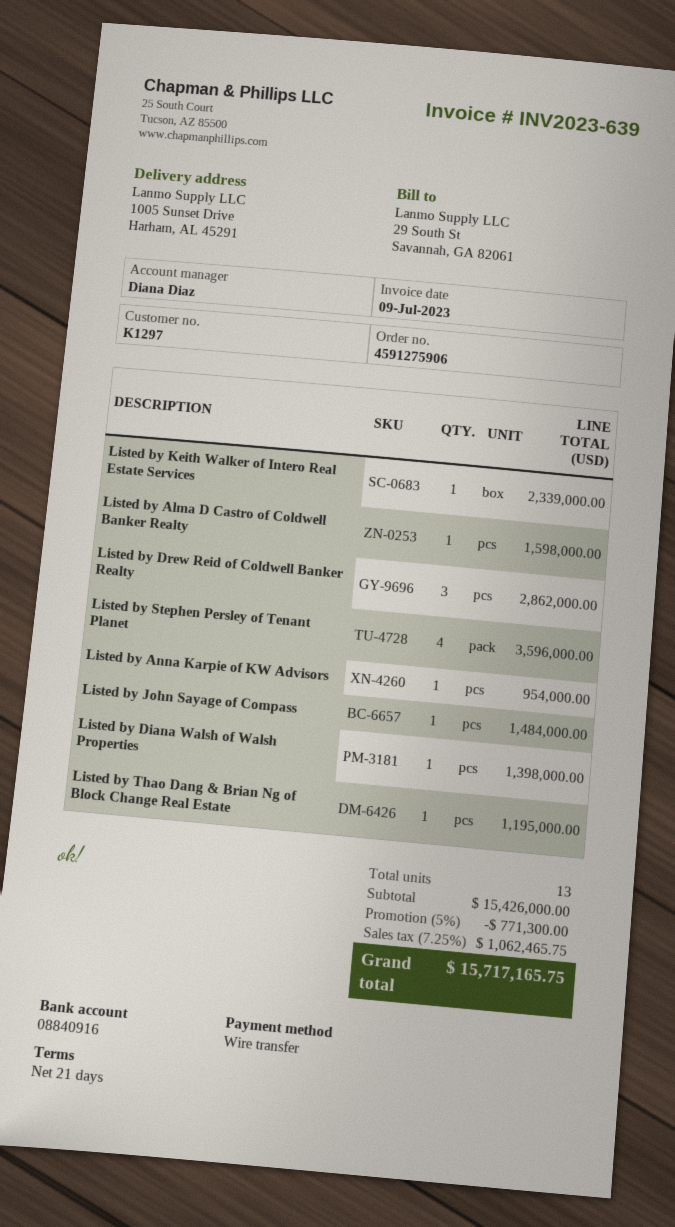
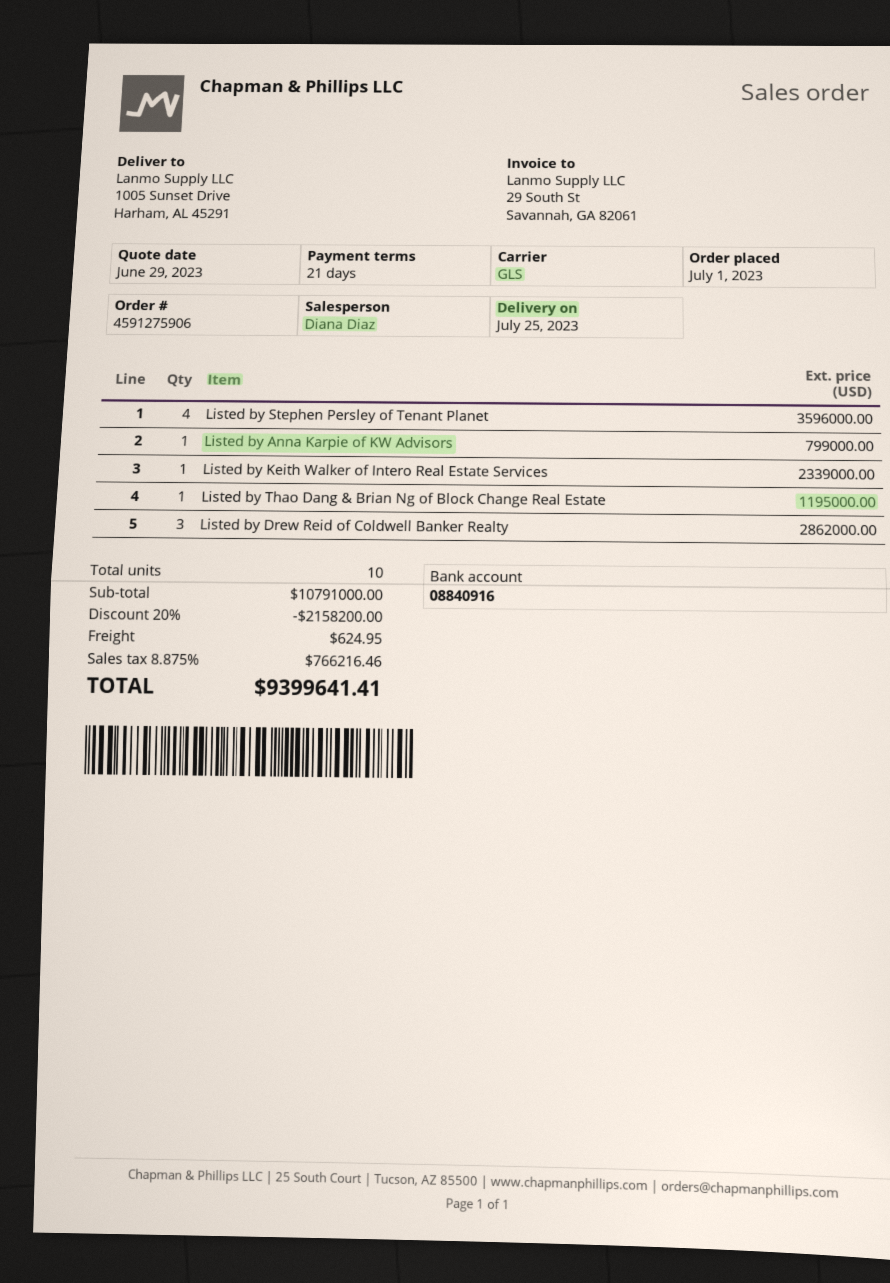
Listed by Alma D Castro of Coldwell Banker Realty: 1 for 1598000.00 -> none
Listed by Anna Karpie of KW Advisors: 1 for 954000.00 -> 1 for 799000.00
Listed by John Sayage of Compass: 1 for 1484000.00 -> none
Listed by Diana Walsh of Walsh Properties: 1 for 1398000.00 -> none
total quantity: 13 -> 10
subtotal: 15426000.00 -> 10791000.00
discount: 5% = 771300.00 -> 20% = 2158200.00
shipping: none -> 624.95
tax: 7.25% = 1062465.75 -> 8.875% = 766216.46
total: 15717165.75 -> 9399641.41

